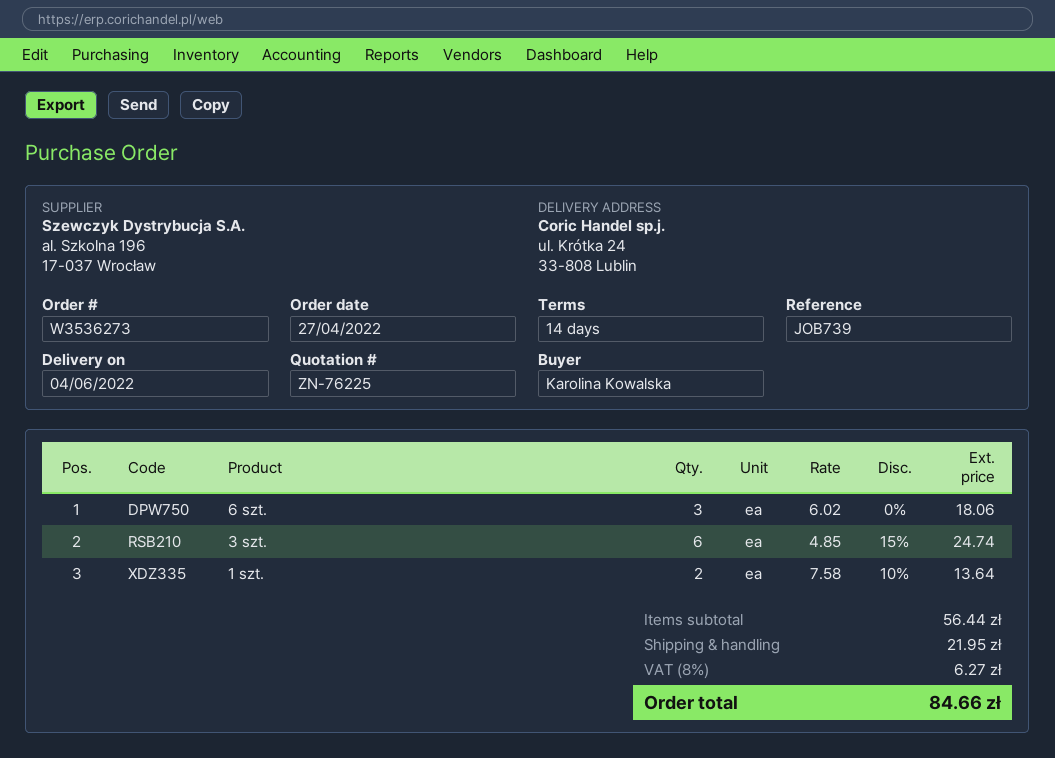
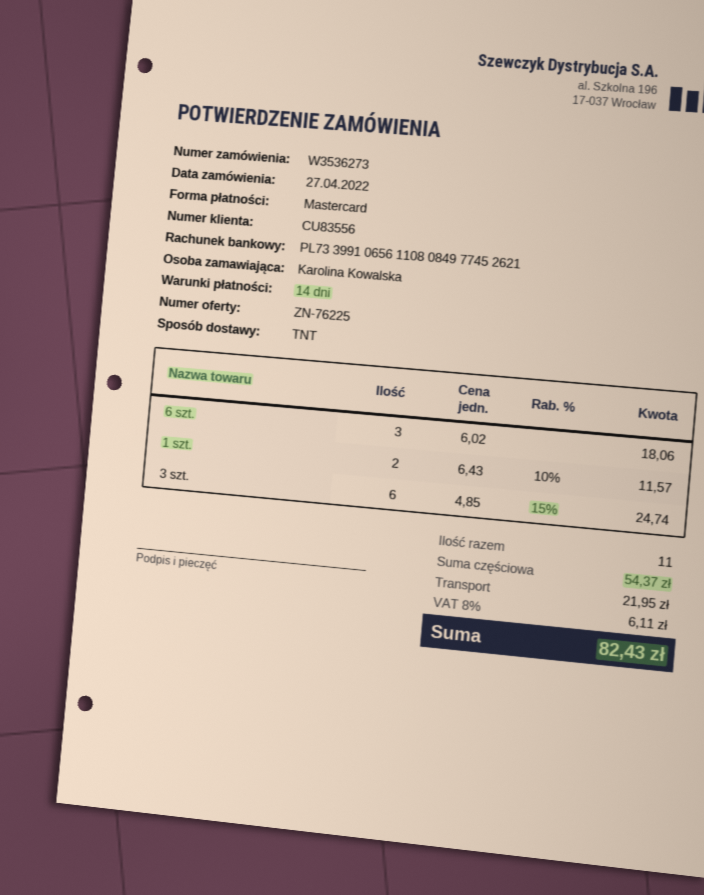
1 szt.: 2 x 7.58 - 10% = 13.64 -> 2 x 6.43 - 10% = 11.57
subtotal: 56.44 -> 54.37
tax: 8% = 6.27 -> 8% = 6.11
total: 84.66 -> 82.43

